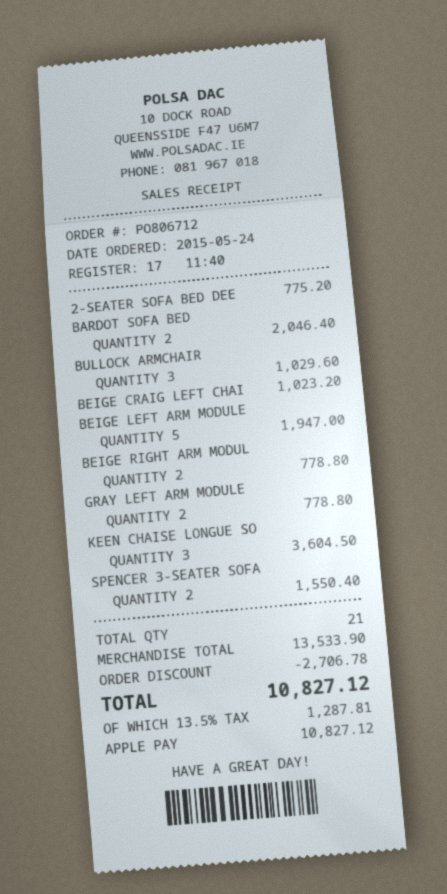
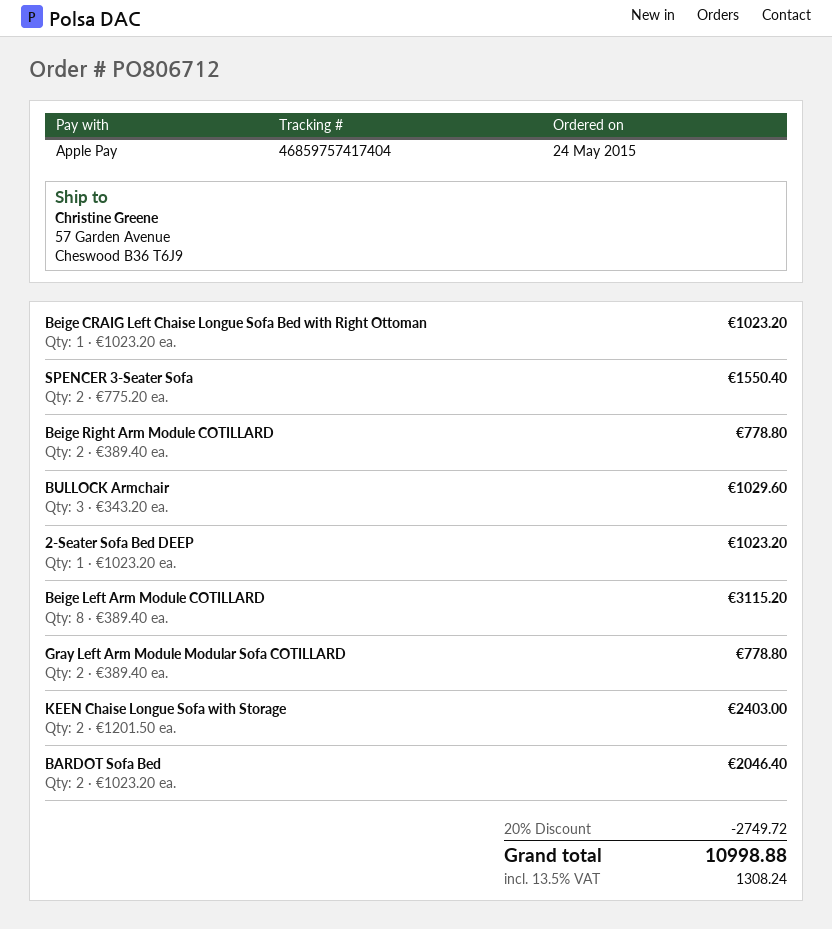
2-SEATER SOFA BED DEE: 1 for 775.20 -> 1 for 1023.20
BEIGE LEFT ARM MODULE: 5 for 1947.00 -> 8 for 3115.20
KEEN CHAISE LONGUE SO: 3 for 3604.50 -> 2 for 2403.00
discount: 2706.78 -> 2749.72
tax: 13.5% = 1287.81 -> 13.5% = 1308.24
total: 10827.12 -> 10998.88

